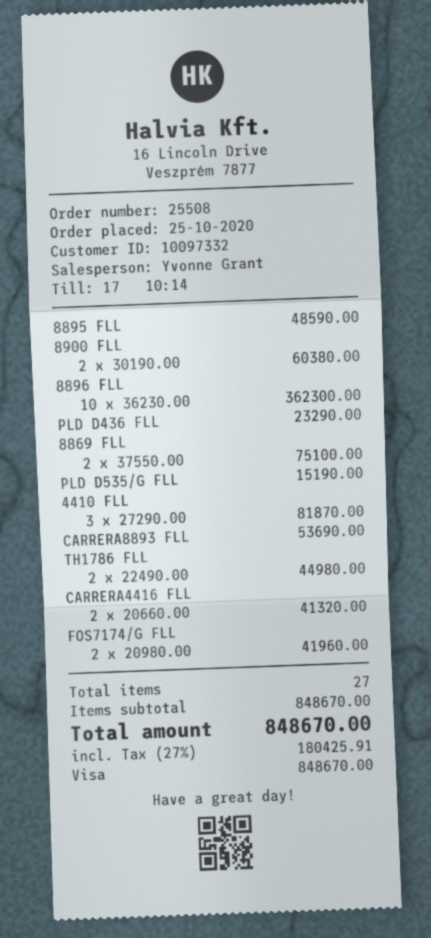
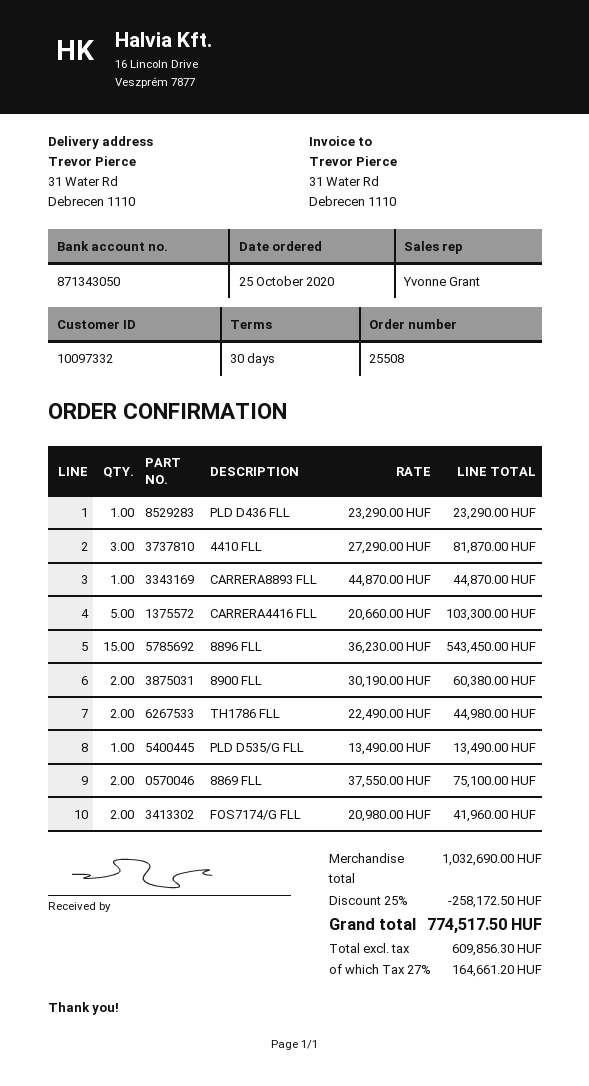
8895 FLL: 1 x 48590.00 = 48590.00 -> none
8896 FLL: 10 x 36230.00 = 362300.00 -> 15 x 36230.00 = 543450.00
PLD D535/G FLL: 1 x 15190.00 = 15190.00 -> 1 x 13490.00 = 13490.00
CARRERA8893 FLL: 1 x 53690.00 = 53690.00 -> 1 x 44870.00 = 44870.00
CARRERA4416 FLL: 2 x 20660.00 = 41320.00 -> 5 x 20660.00 = 103300.00
subtotal: 848670.00 -> 1032690.00
discount: none -> 25% = 258172.50
tax: 27% = 180425.91 -> 27% = 164661.20
total: 848670.00 -> 774517.50

